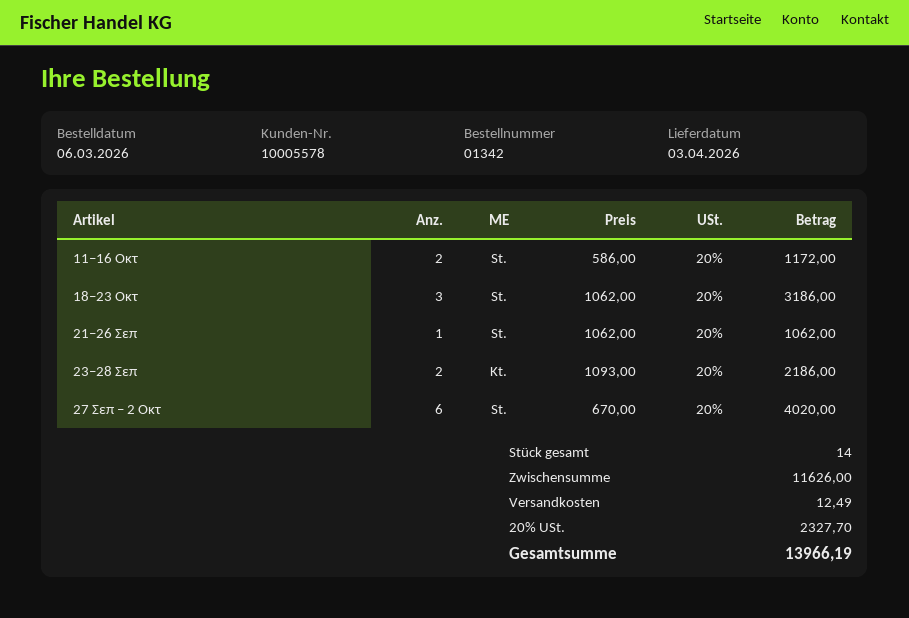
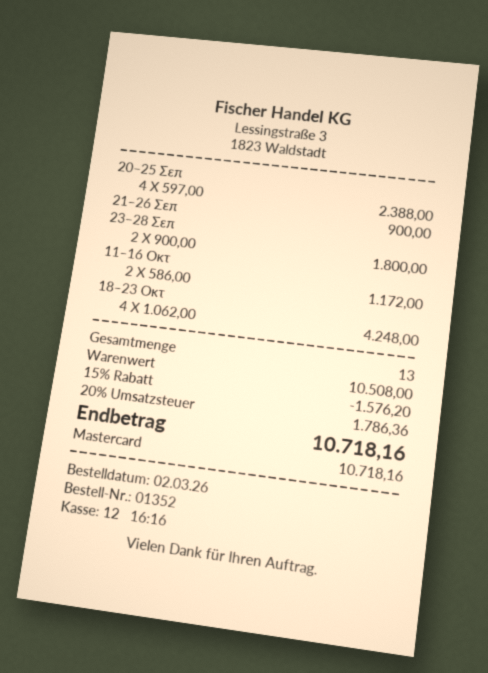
order number: 01342 -> 01352
order date: 2026-03-06 -> 2026-03-02
18–23 Οκτ: 3 x 1062.00 = 3186.00 -> 4 x 1062.00 = 4248.00
21–26 Σεπ: 1 x 1062.00 = 1062.00 -> 1 x 900.00 = 900.00
23–28 Σεπ: 2 x 1093.00 = 2186.00 -> 2 x 900.00 = 1800.00
27 Σεπ – 2 Οκτ: 6 x 670.00 = 4020.00 -> none
20–25 Σεπ: none -> 4 x 597.00 = 2388.00
total quantity: 14 -> 13
subtotal: 11626.00 -> 10508.00
discount: none -> 15% = 1576.20
shipping: 12.49 -> none
tax: 20% = 2327.70 -> 20% = 1786.36
total: 13966.19 -> 10718.16

